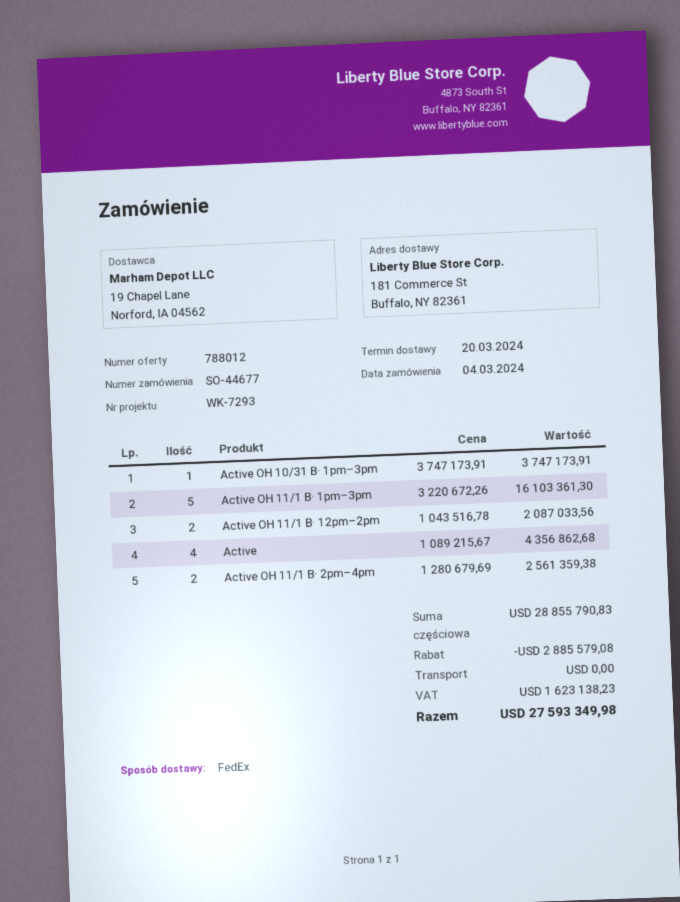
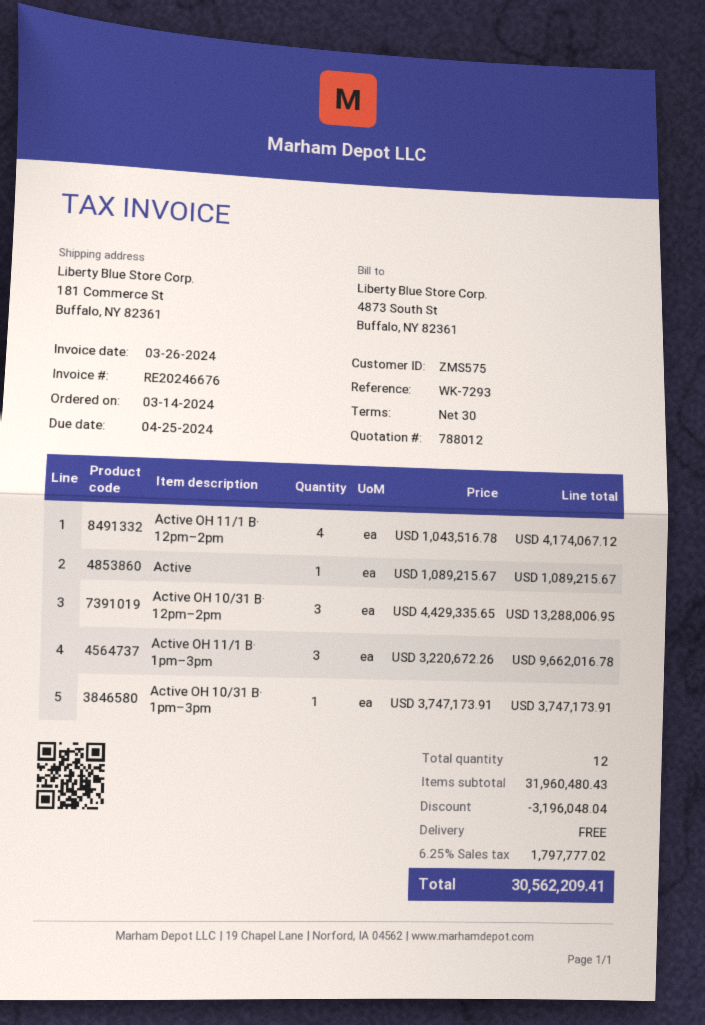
order date: 2024-03-04 -> 2024-03-14
Active OH 11/1 Β· 1pm–3pm: 5 x 3220672.26 = 16103361.30 -> 3 x 3220672.26 = 9662016.78
Active OH 11/1 Β· 12pm–2pm: 2 x 1043516.78 = 2087033.56 -> 4 x 1043516.78 = 4174067.12
Active: 4 x 1089215.67 = 4356862.68 -> 1 x 1089215.67 = 1089215.67
Active OH 11/1 Β· 2pm–4pm: 2 x 1280679.69 = 2561359.38 -> none
Active OH 10/31 Β· 12pm–2pm: none -> 3 x 4429335.65 = 13288006.95
subtotal: 28855790.83 -> 31960480.43
discount: 2885579.08 -> 3196048.04
tax: 1623138.23 -> 1797777.02
total: 27593349.98 -> 30562209.41

